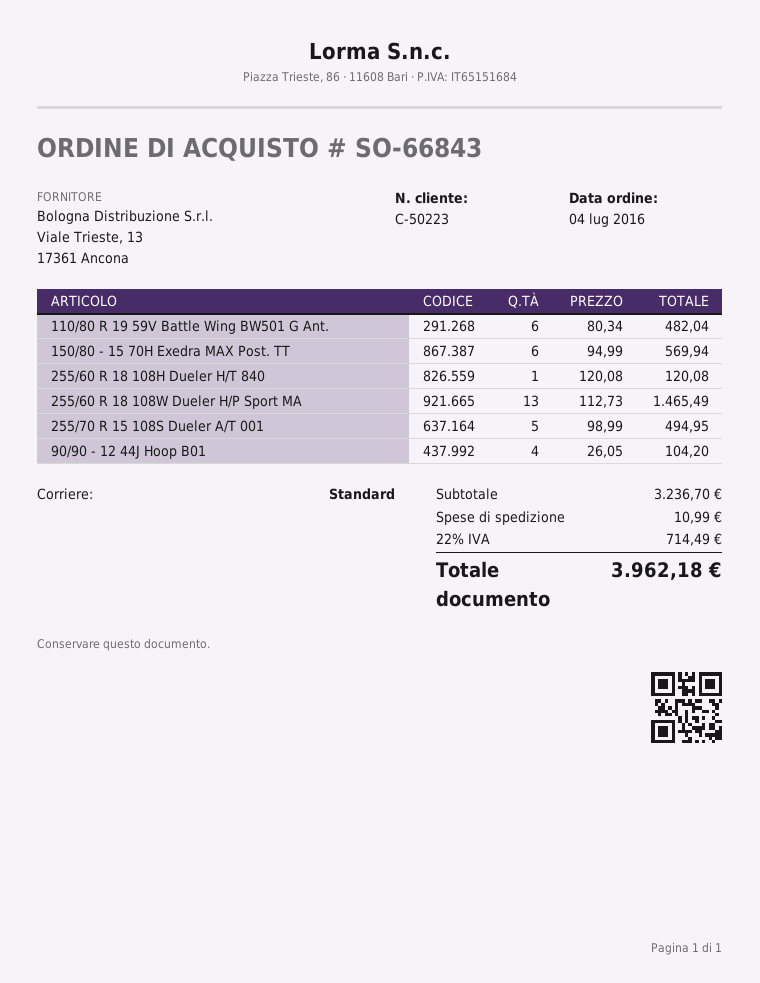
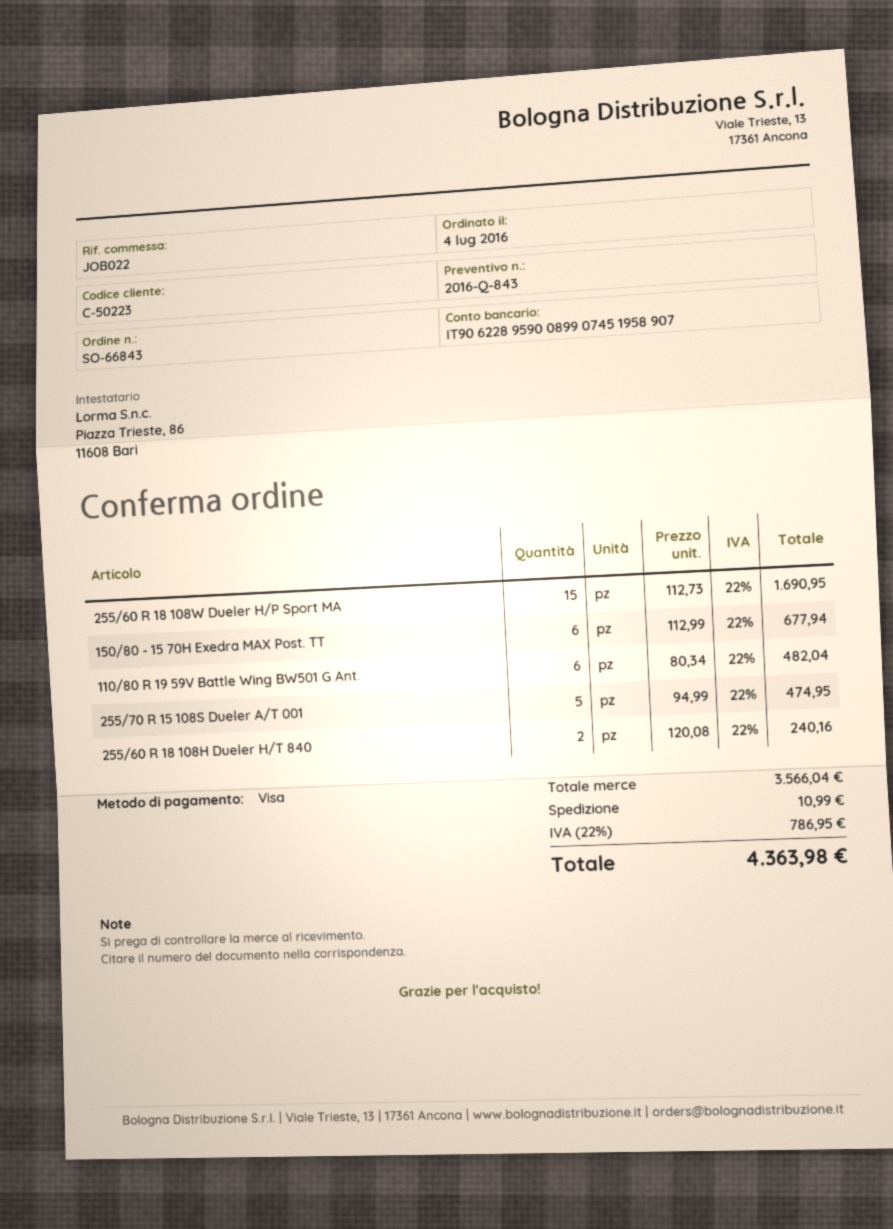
150/80 - 15 70H Exedra MAX Post. TT: 6 x 94.99 = 569.94 -> 6 x 112.99 = 677.94
255/60 R 18 108H Dueler H/T 840: 1 x 120.08 = 120.08 -> 2 x 120.08 = 240.16
255/60 R 18 108W Dueler H/P Sport MA: 13 x 112.73 = 1465.49 -> 15 x 112.73 = 1690.95
255/70 R 15 108S Dueler A/T 001: 5 x 98.99 = 494.95 -> 5 x 94.99 = 474.95
90/90 - 12 44J Hoop B01: 4 x 26.05 = 104.20 -> none
subtotal: 3236.70 -> 3566.04
tax: 22% = 714.49 -> 22% = 786.95
total: 3962.18 -> 4363.98

